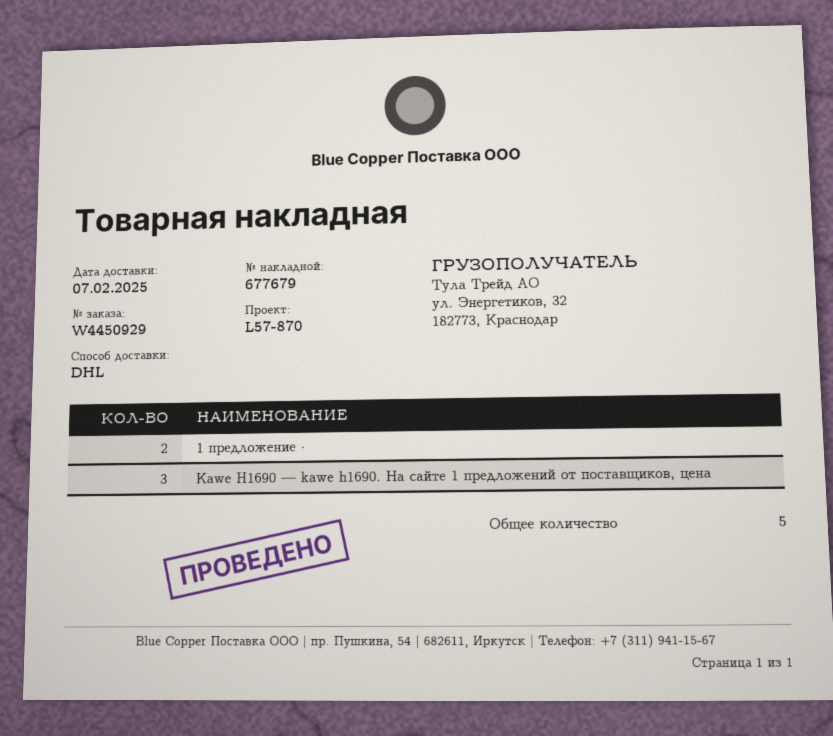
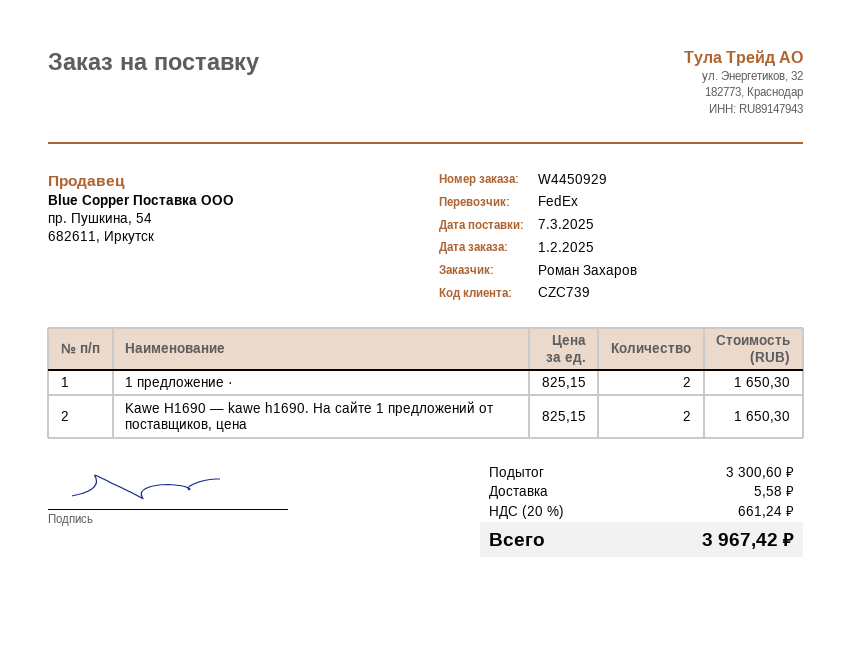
delivery date: 2025-02-07 -> 2025-03-07
shipping method: DHL -> FedEx
Kawe H1690 — kawe h1690. На сайте 1 предложений от поставщиков, цена: 3 -> 2

